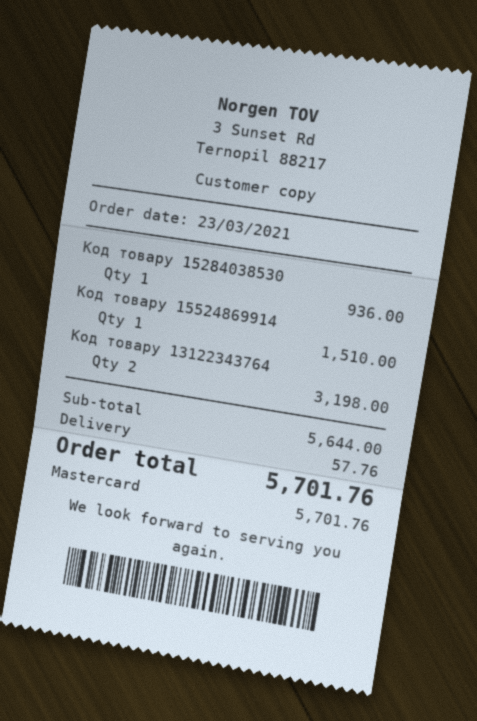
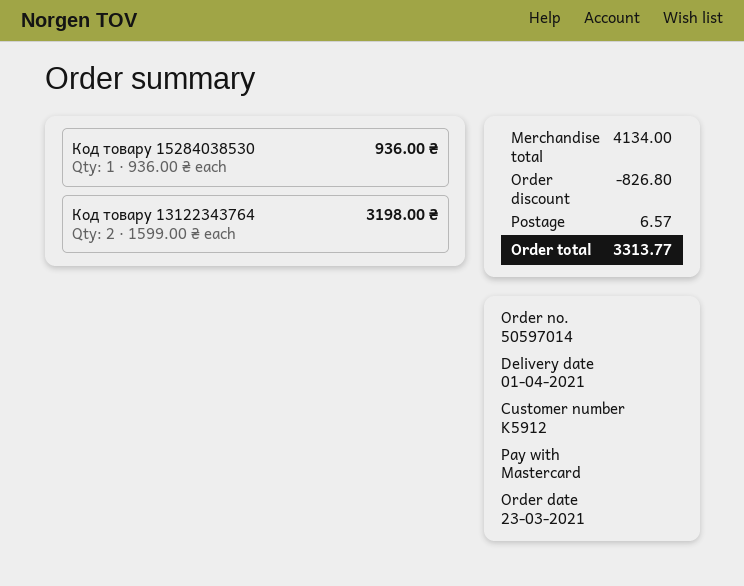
Код товару 15524869914: 1 for 1510.00 -> none
subtotal: 5644.00 -> 4134.00
discount: none -> 826.80
shipping: 57.76 -> 6.57
total: 5701.76 -> 3313.77

